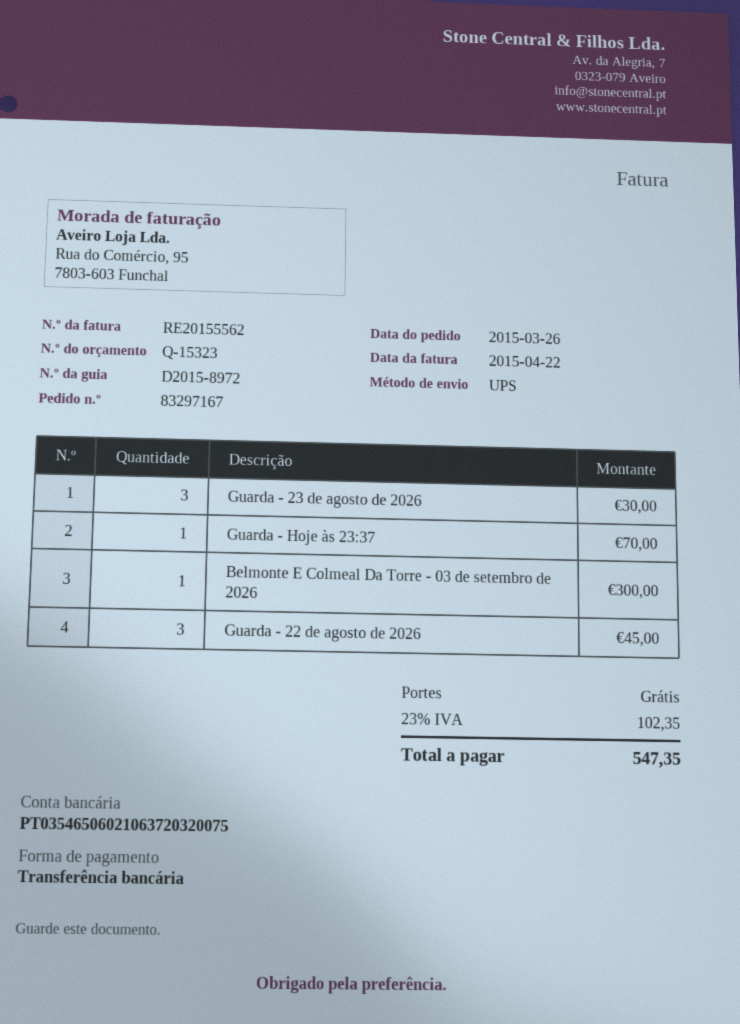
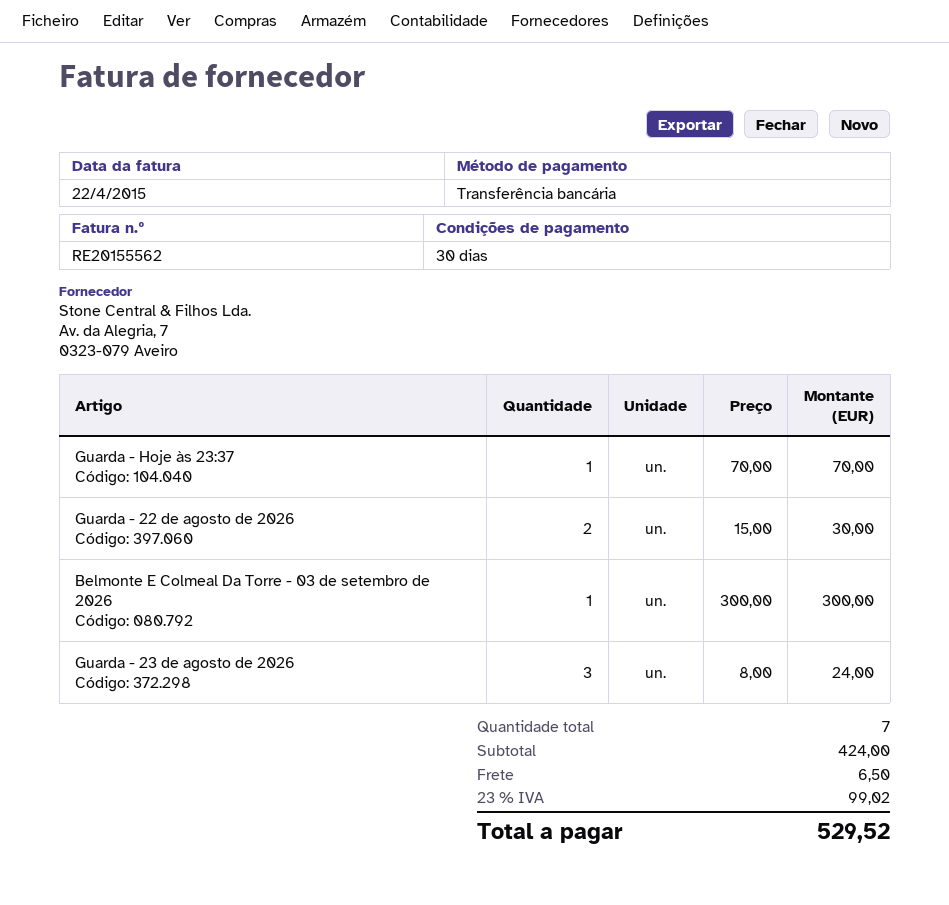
Guarda - 23 de agosto de 2026: 3 for 30.00 -> 3 for 24.00
Guarda - 22 de agosto de 2026: 3 for 45.00 -> 2 for 30.00
shipping: 0.00 -> 6.50
tax: 23% = 102.35 -> 23% = 99.02
total: 547.35 -> 529.52

